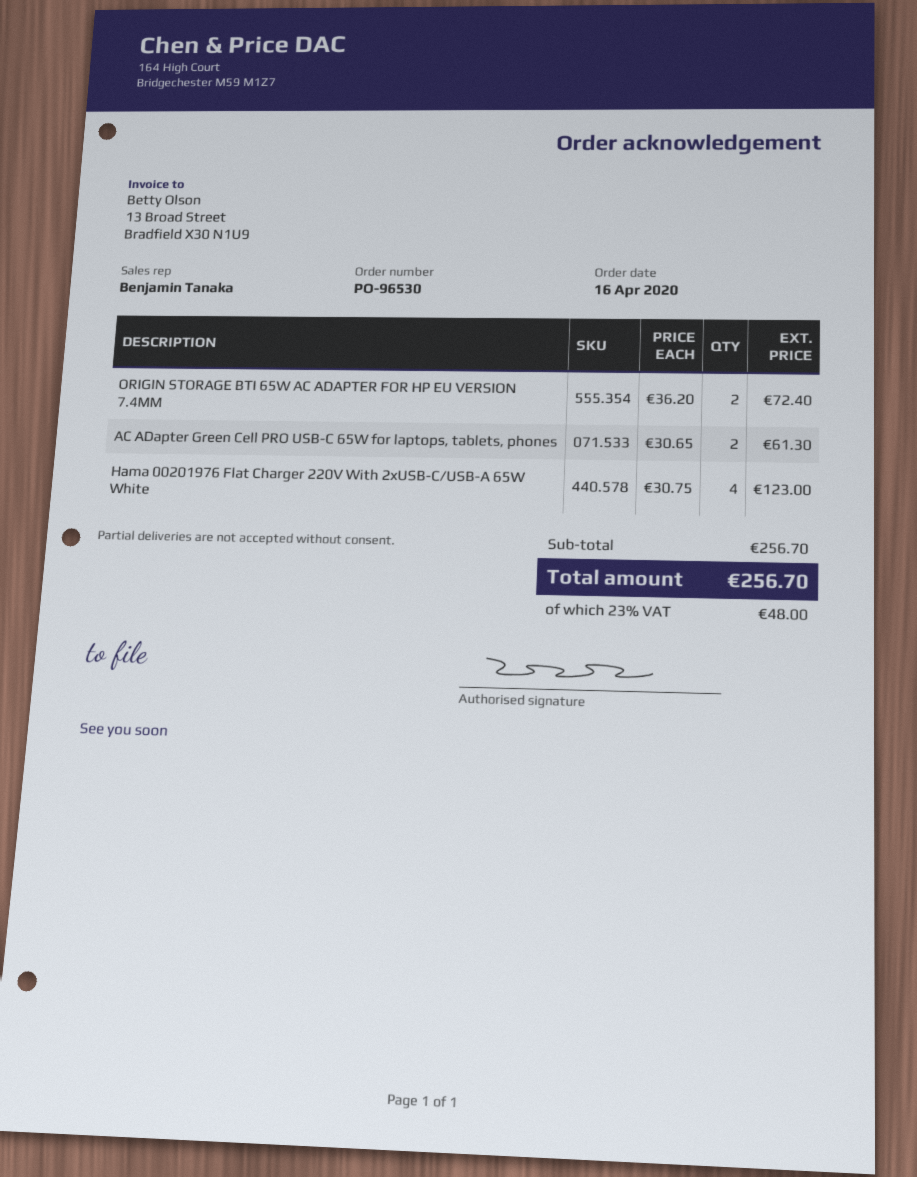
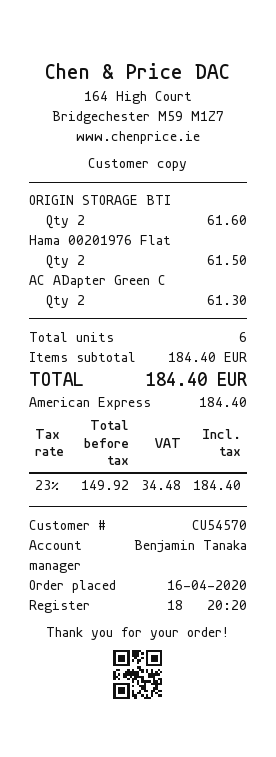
ORIGIN STORAGE BTI 65W AC ADAPTER FOR HP EU VERSION 7.4MM: 2 for 72.40 -> 2 for 61.60
Hama 00201976 Flat Charger 220V With 2xUSB-C/USB-A 65W White: 4 for 123.00 -> 2 for 61.50
subtotal: 256.70 -> 184.40
tax: 23% = 48.00 -> 23% = 34.48
total: 256.70 -> 184.40

